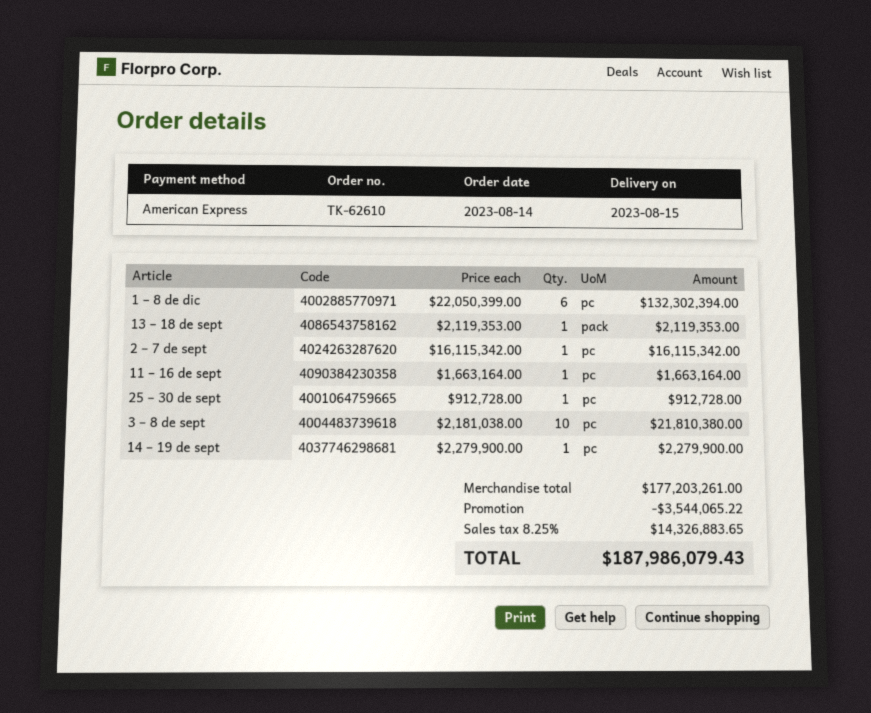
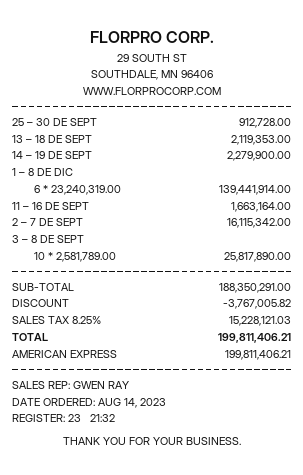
1 – 8 de dic: 6 x 22050399.00 = 132302394.00 -> 6 x 23240319.00 = 139441914.00
3 – 8 de sept: 10 x 2181038.00 = 21810380.00 -> 10 x 2581789.00 = 25817890.00
subtotal: 177203261.00 -> 188350291.00
discount: 3544065.22 -> 3767005.82
tax: 8.25% = 14326883.65 -> 8.25% = 15228121.03
total: 187986079.43 -> 199811406.21

